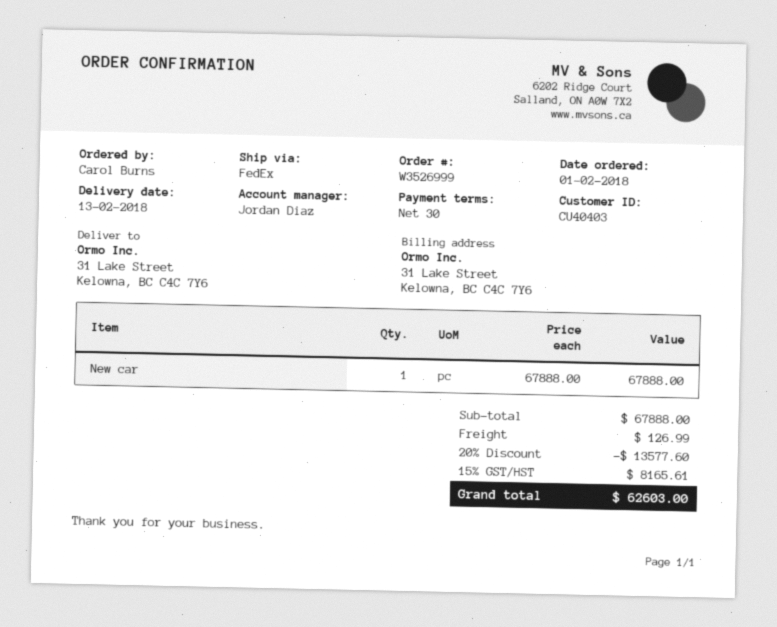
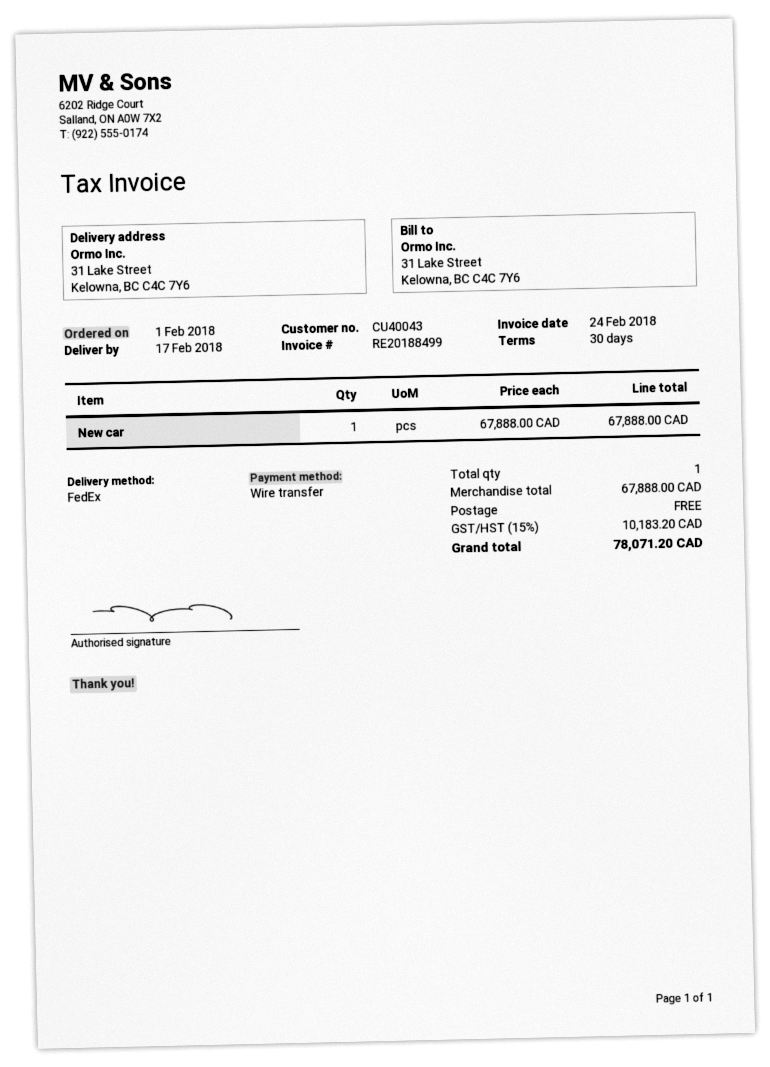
delivery date: 2018-02-13 -> 2018-02-17
customer number: CU40403 -> CU40043
discount: 20% = 13577.60 -> none
shipping: 126.99 -> 0.00
tax: 15% = 8165.61 -> 15% = 10183.20
total: 62603.00 -> 78071.20

